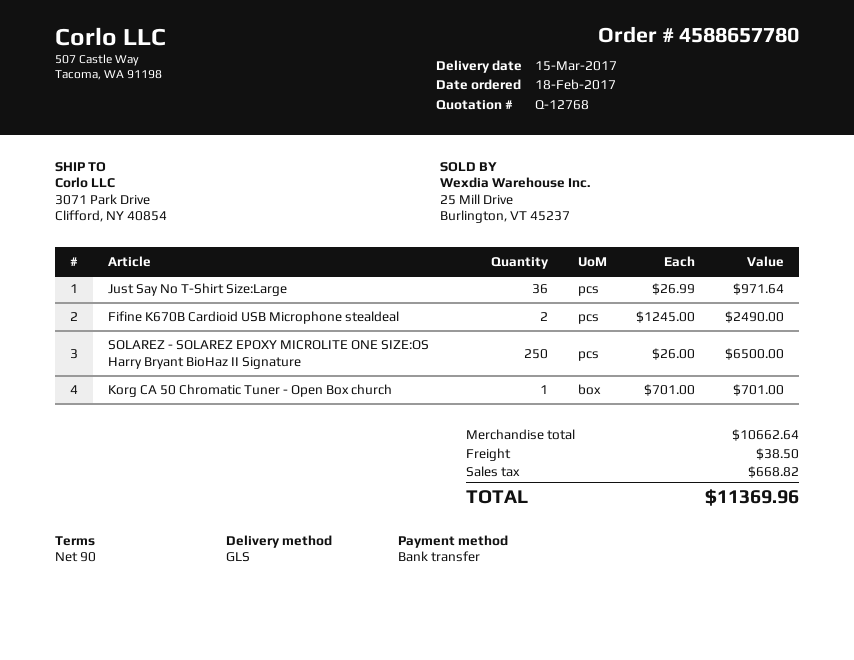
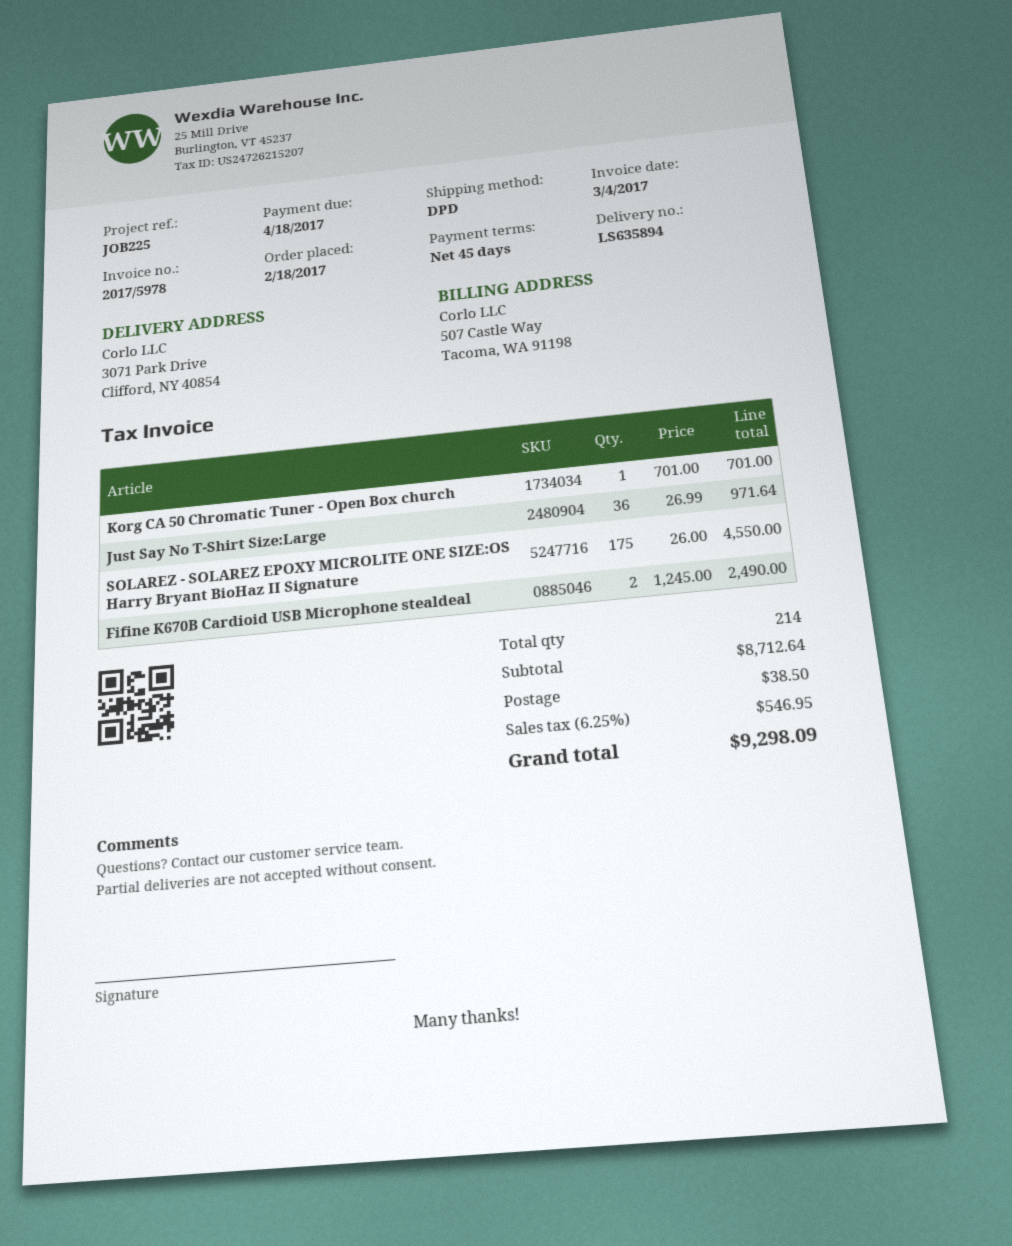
payment terms: 90 days -> 45 days
shipping method: GLS -> DPD
SOLAREZ - SOLAREZ EPOXY MICROLITE ONE SIZE:OS Harry Bryant BioHaz II Signature: 250 x 26.00 = 6500.00 -> 175 x 26.00 = 4550.00
subtotal: 10662.64 -> 8712.64
tax: 668.82 -> 546.95
total: 11369.96 -> 9298.09

